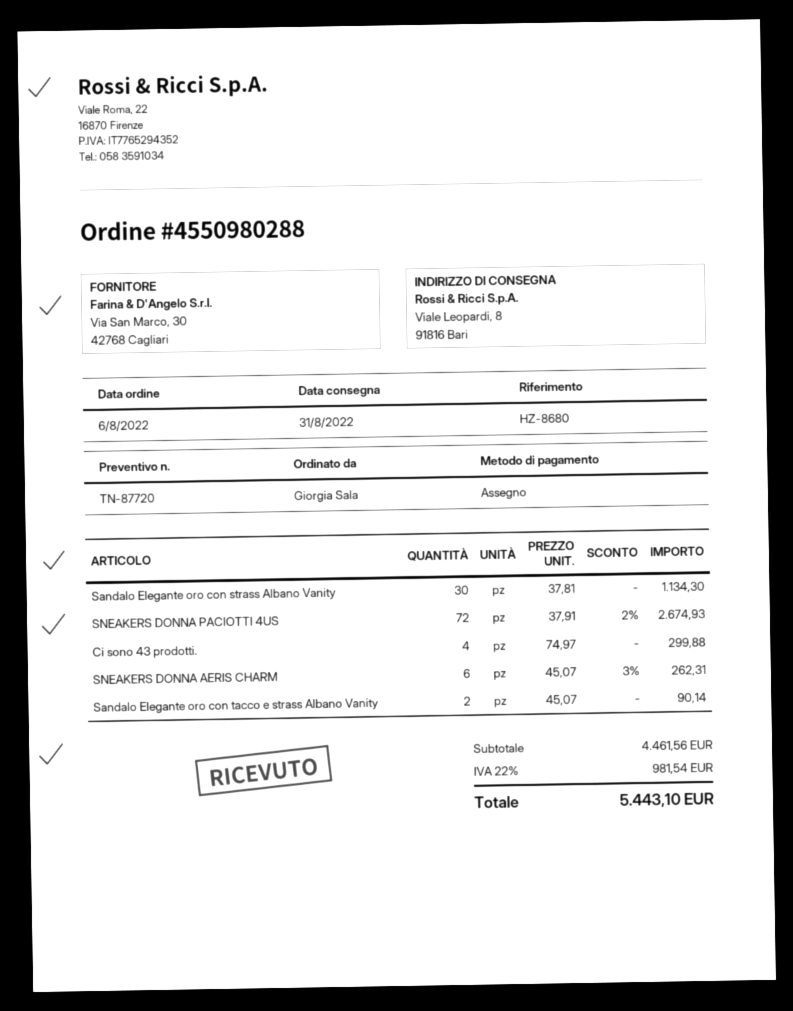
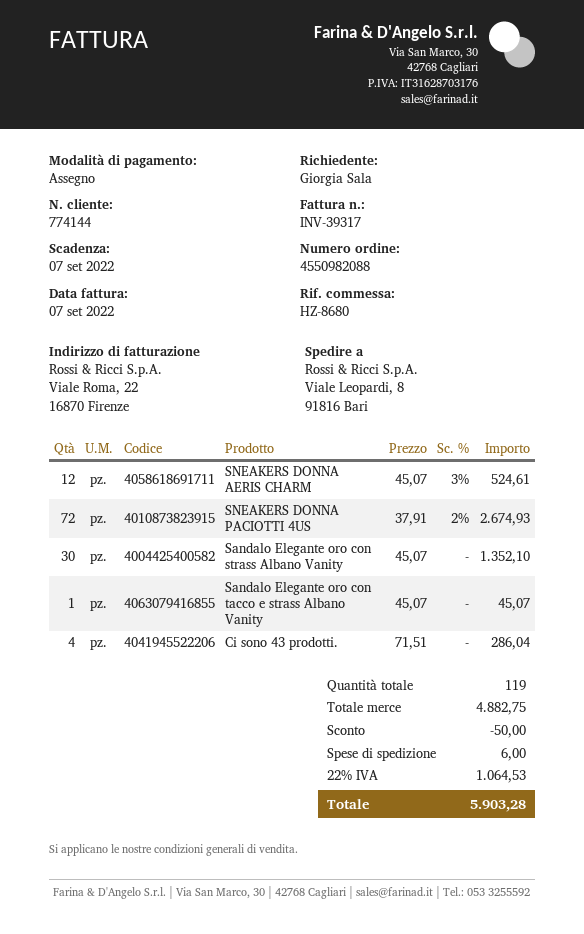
order number: 4550980288 -> 4550982088
Sandalo Elegante oro con strass Albano Vanity: 30 x 37.81 = 1134.30 -> 30 x 45.07 = 1352.10
Ci sono 43 prodotti.: 4 x 74.97 = 299.88 -> 4 x 71.51 = 286.04
SNEAKERS DONNA AERIS CHARM: 6 x 45.07 - 3% = 262.31 -> 12 x 45.07 - 3% = 524.61
Sandalo Elegante oro con tacco e strass Albano Vanity: 2 x 45.07 = 90.14 -> 1 x 45.07 = 45.07
subtotal: 4461.56 -> 4882.75
discount: none -> 50.00
shipping: none -> 6.00
tax: 22% = 981.54 -> 22% = 1064.53
total: 5443.10 -> 5903.28

